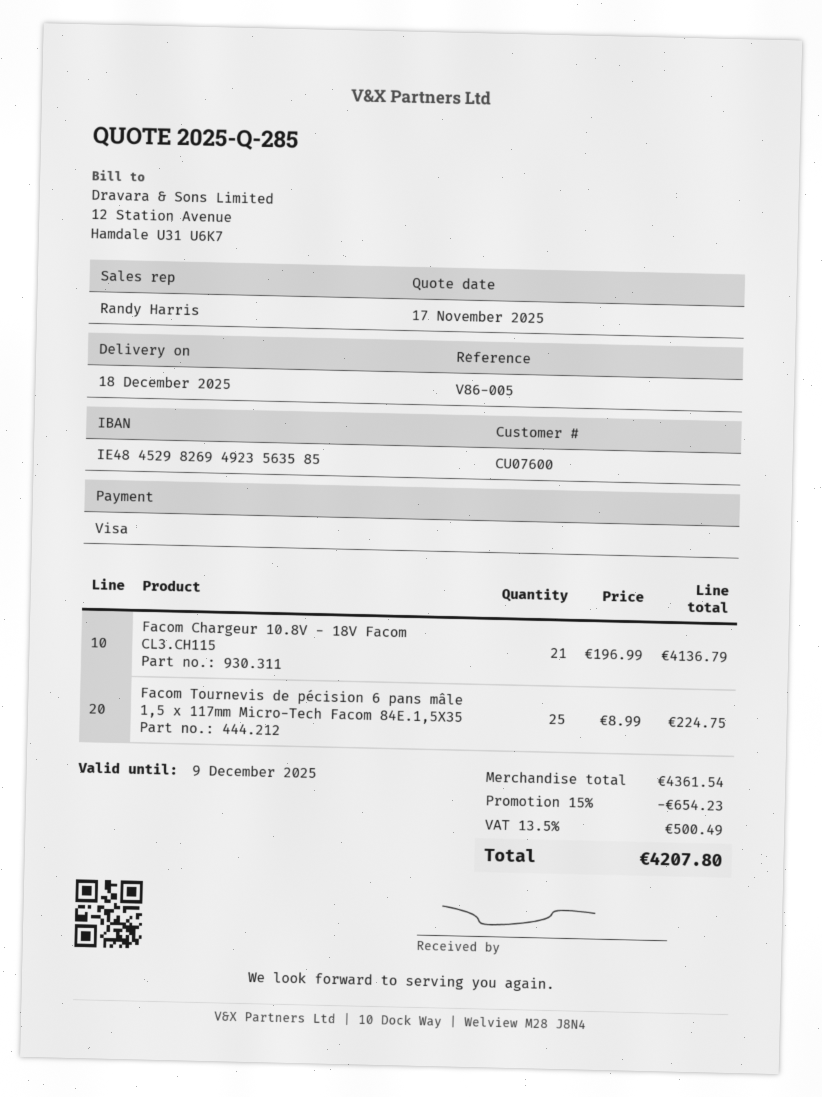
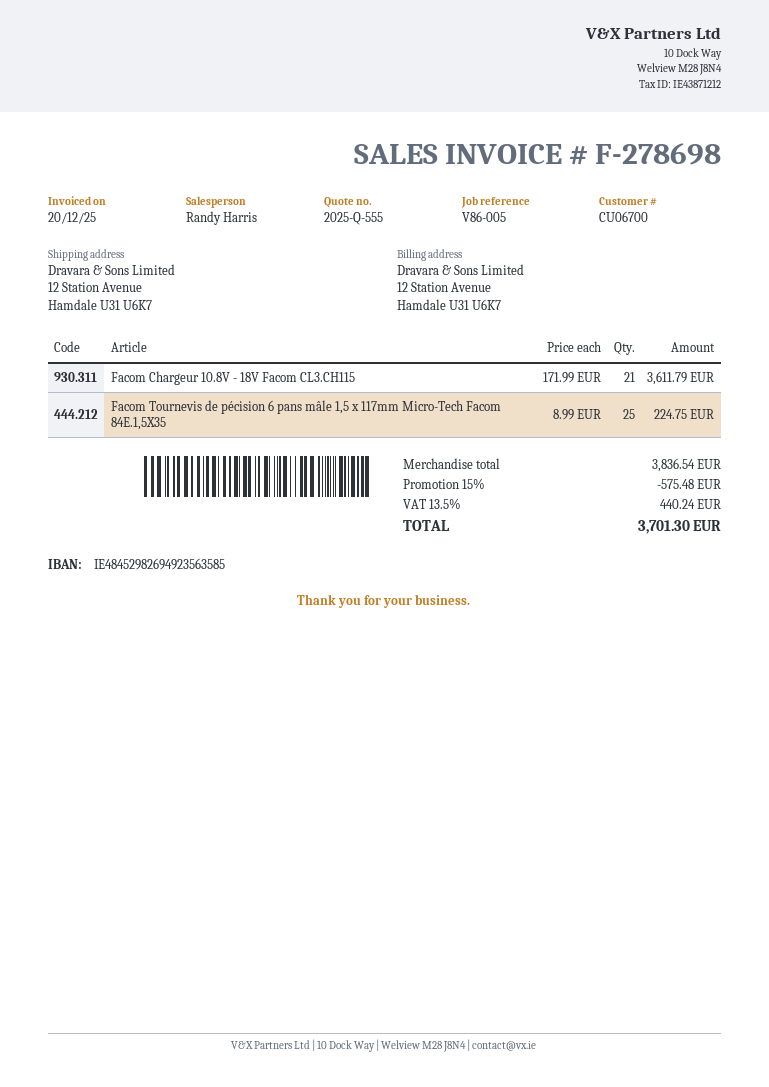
quote number: 2025-Q-285 -> 2025-Q-555
customer number: CU07600 -> CU06700
Facom Chargeur 10.8V - 18V Facom CL3.CH115: 21 x 196.99 = 4136.79 -> 21 x 171.99 = 3611.79
subtotal: 4361.54 -> 3836.54
discount: 15% = 654.23 -> 15% = 575.48
tax: 13.5% = 500.49 -> 13.5% = 440.24
total: 4207.80 -> 3701.30

